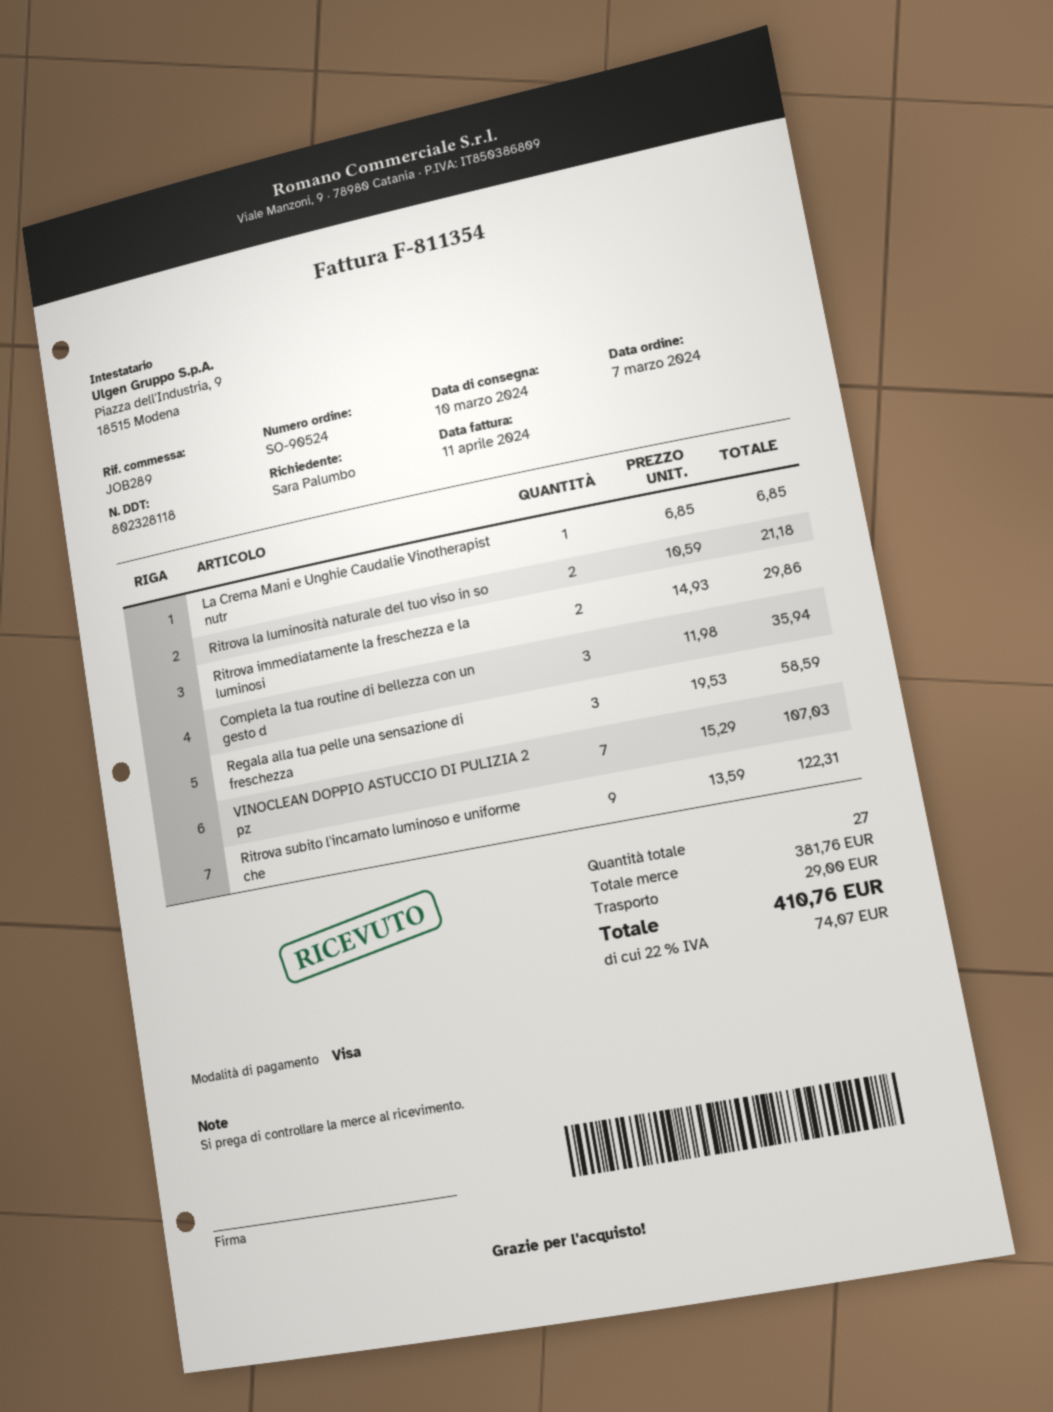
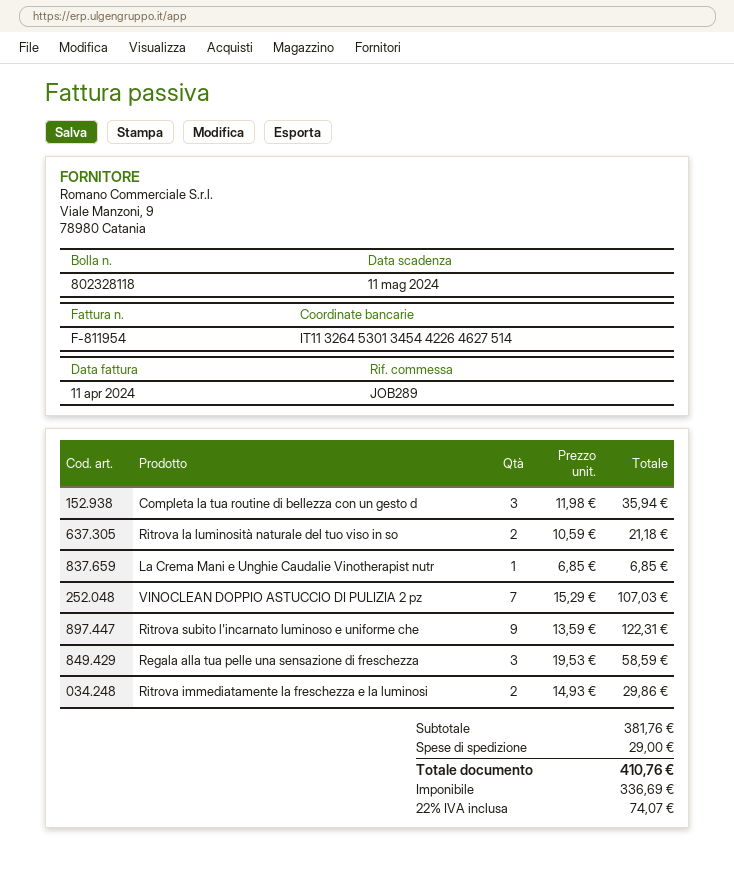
invoice number: F-811354 -> F-811954

